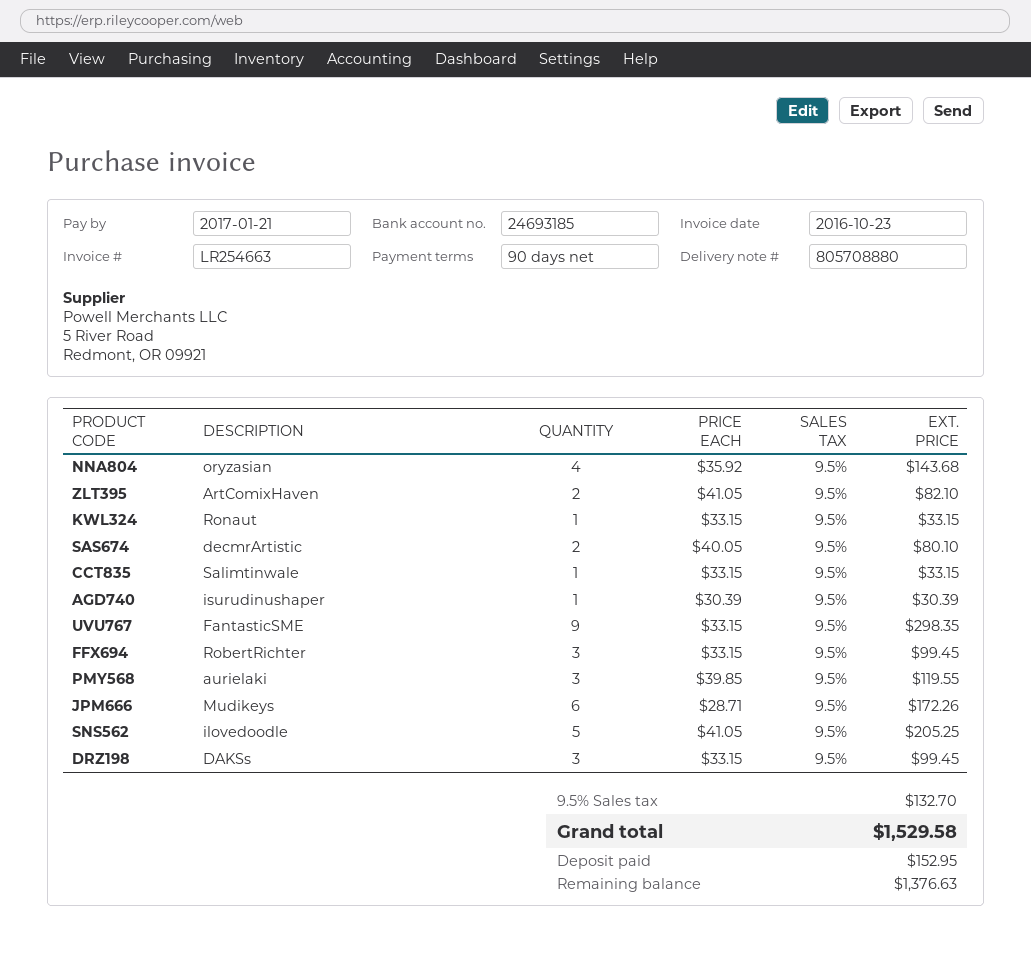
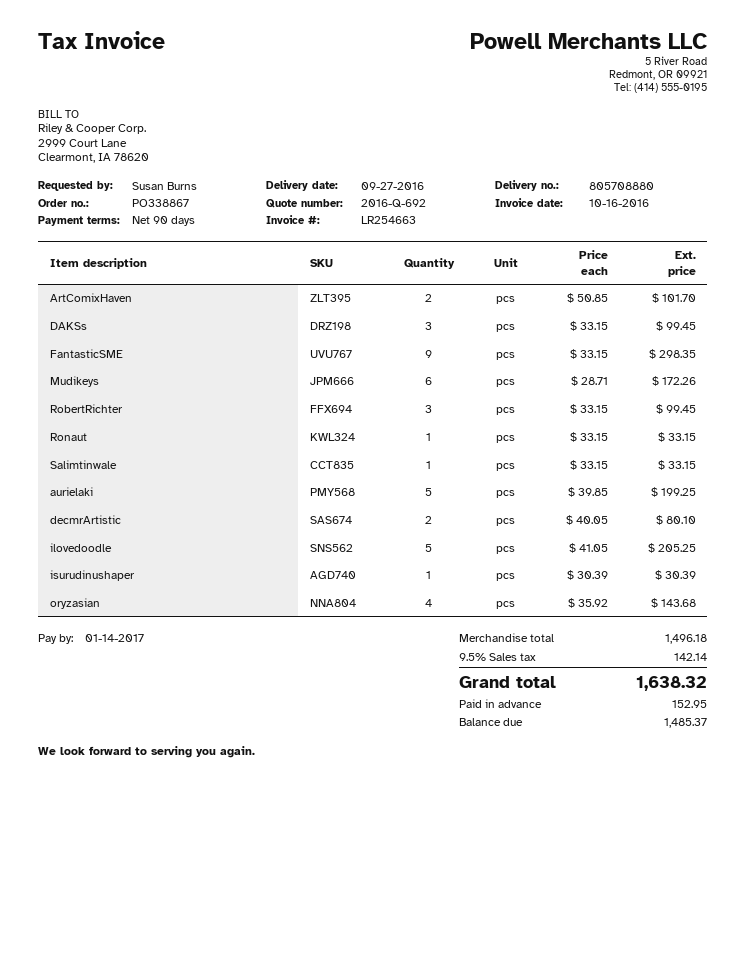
invoice date: 2016-10-23 -> 2016-10-16
due date: 2017-01-21 -> 2017-01-14
ArtComixHaven: 2 x 41.05 = 82.10 -> 2 x 50.85 = 101.70
aurielaki: 3 x 39.85 = 119.55 -> 5 x 39.85 = 199.25
tax: 9.5% = 132.70 -> 9.5% = 142.14
total: 1529.58 -> 1638.32
balance: 1376.63 -> 1485.37

